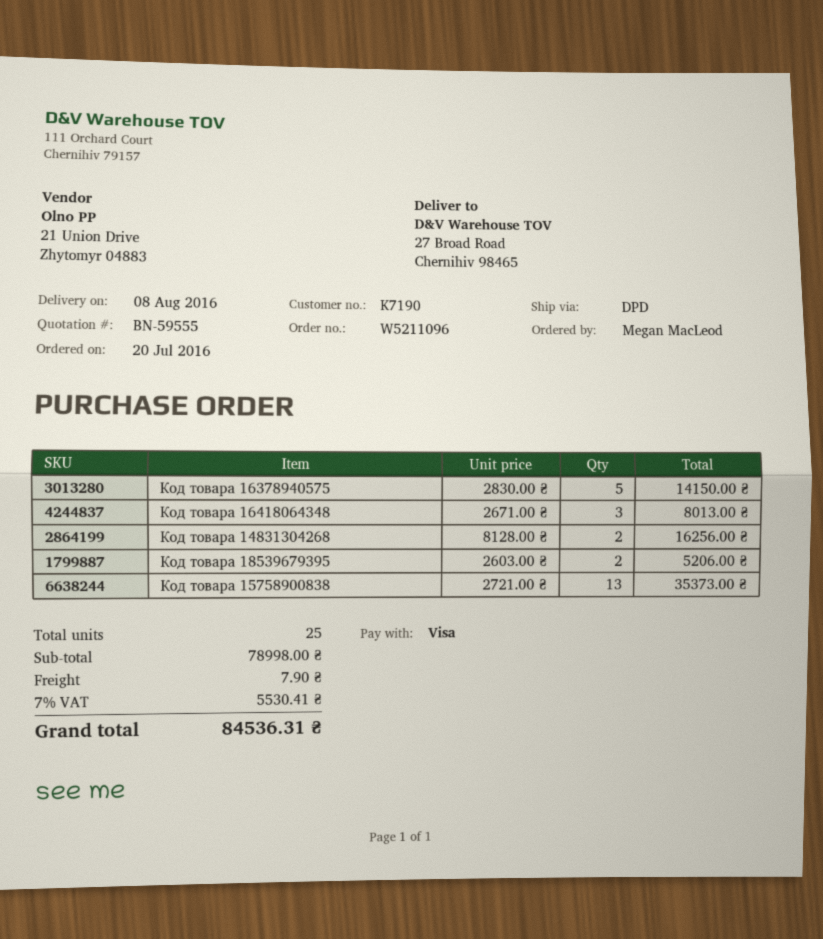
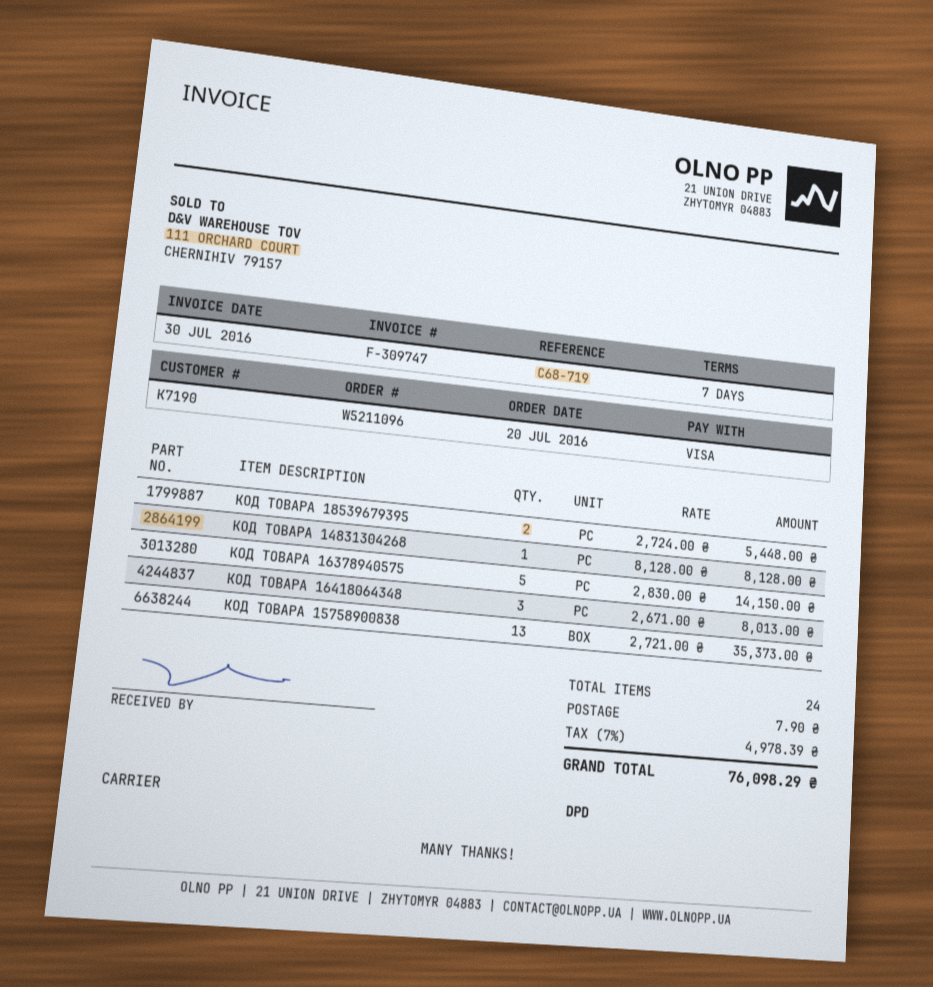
Код товара 14831304268: 2 x 8128.00 = 16256.00 -> 1 x 8128.00 = 8128.00
Код товара 18539679395: 2 x 2603.00 = 5206.00 -> 2 x 2724.00 = 5448.00
total quantity: 25 -> 24
tax: 7% = 5530.41 -> 7% = 4978.39
total: 84536.31 -> 76098.29

